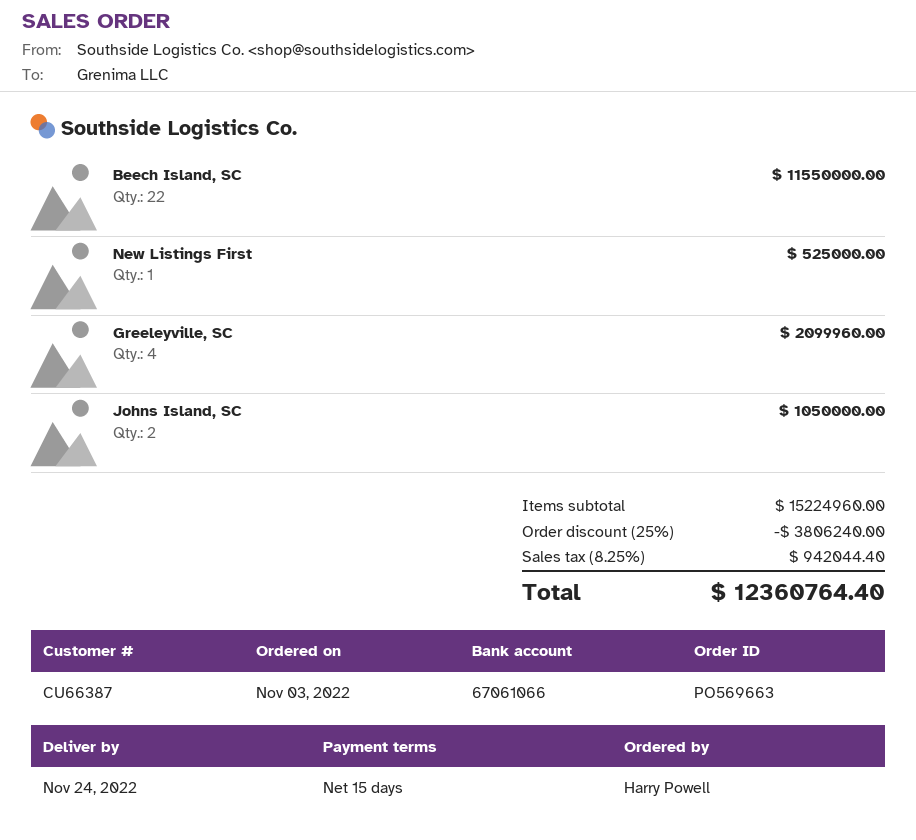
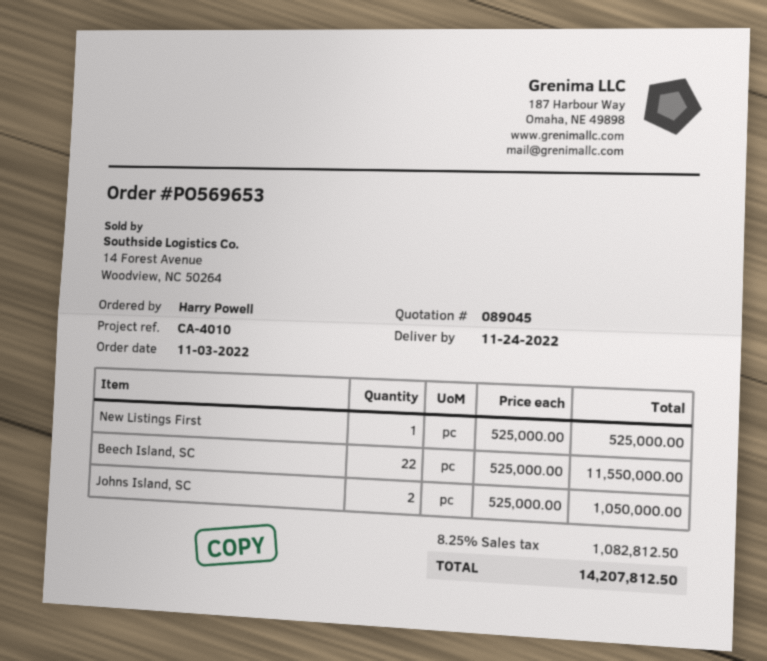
order number: PO569663 -> PO569653
Greeleyville, SC: 4 for 2099960.00 -> none
discount: 25% = 3806240.00 -> none
tax: 8.25% = 942044.40 -> 8.25% = 1082812.50
total: 12360764.40 -> 14207812.50

